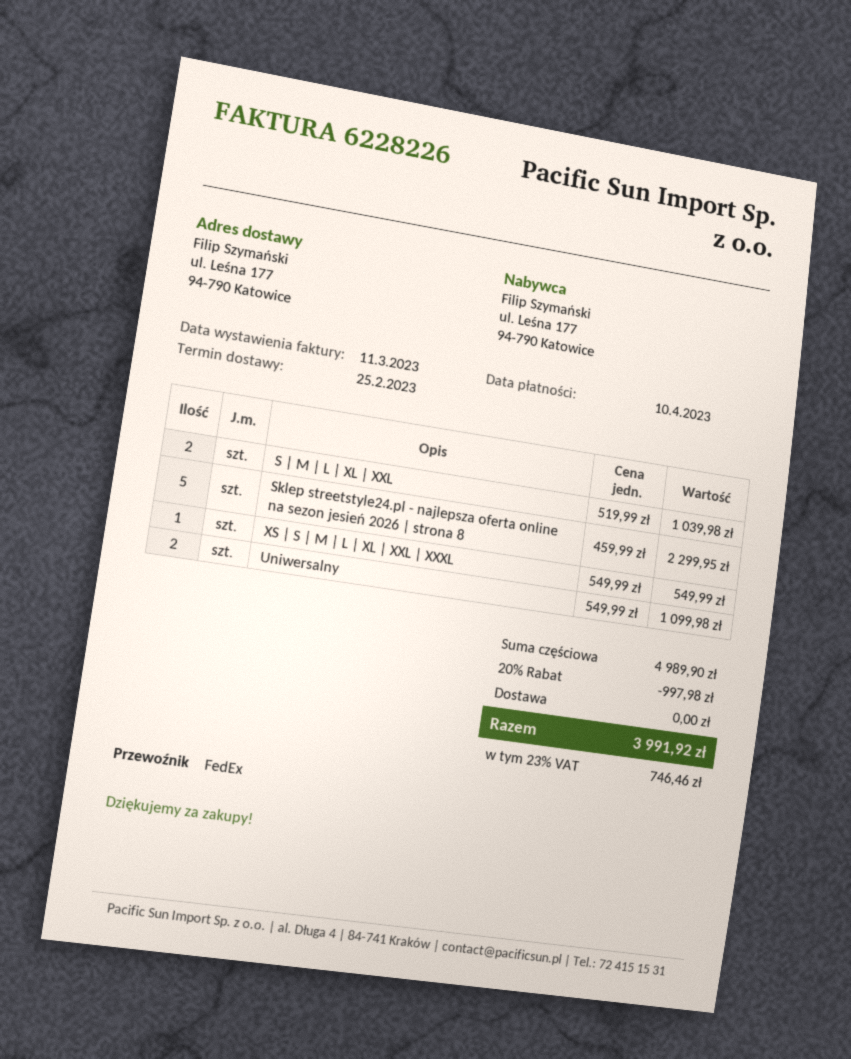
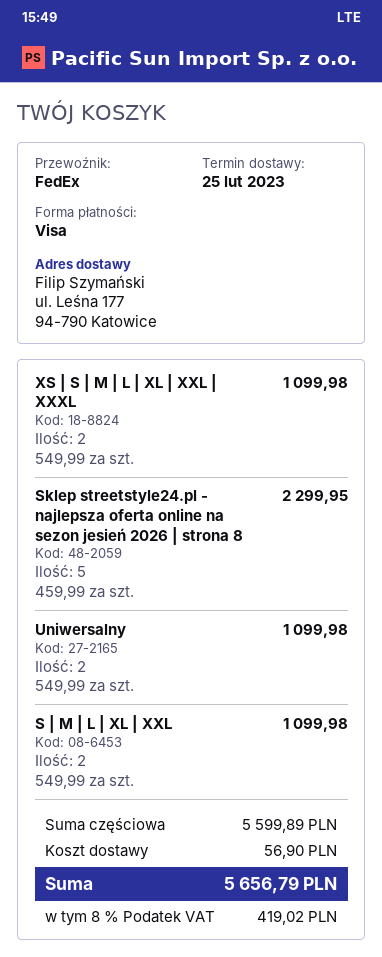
S | M | L | XL | XXL: 2 x 519.99 = 1039.98 -> 2 x 549.99 = 1099.98
XS | S | M | L | XL | XXL | XXXL: 1 x 549.99 = 549.99 -> 2 x 549.99 = 1099.98
subtotal: 4989.90 -> 5599.89
discount: 20% = 997.98 -> none
shipping: 0.00 -> 56.90
tax: 23% = 746.46 -> 8% = 419.02
total: 3991.92 -> 5656.79

